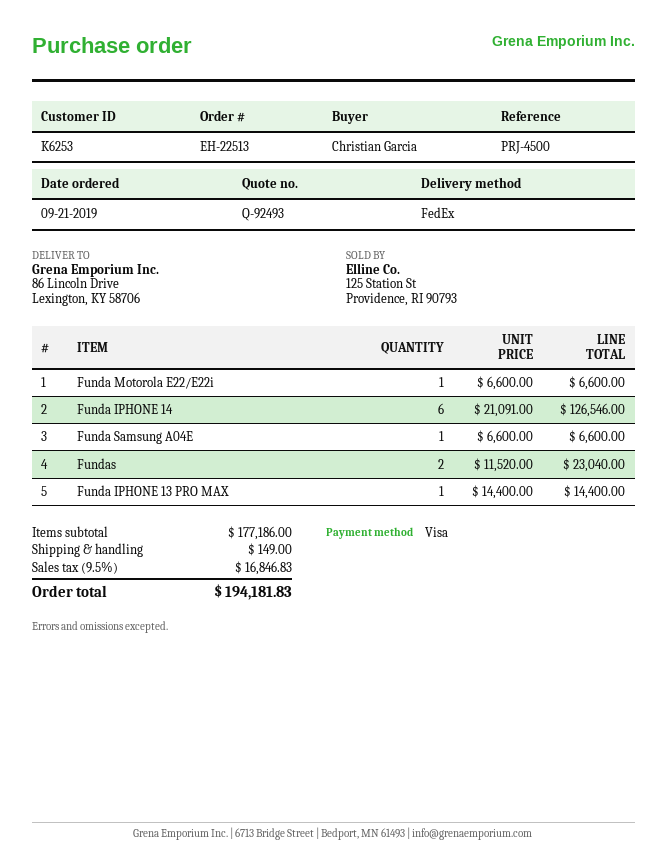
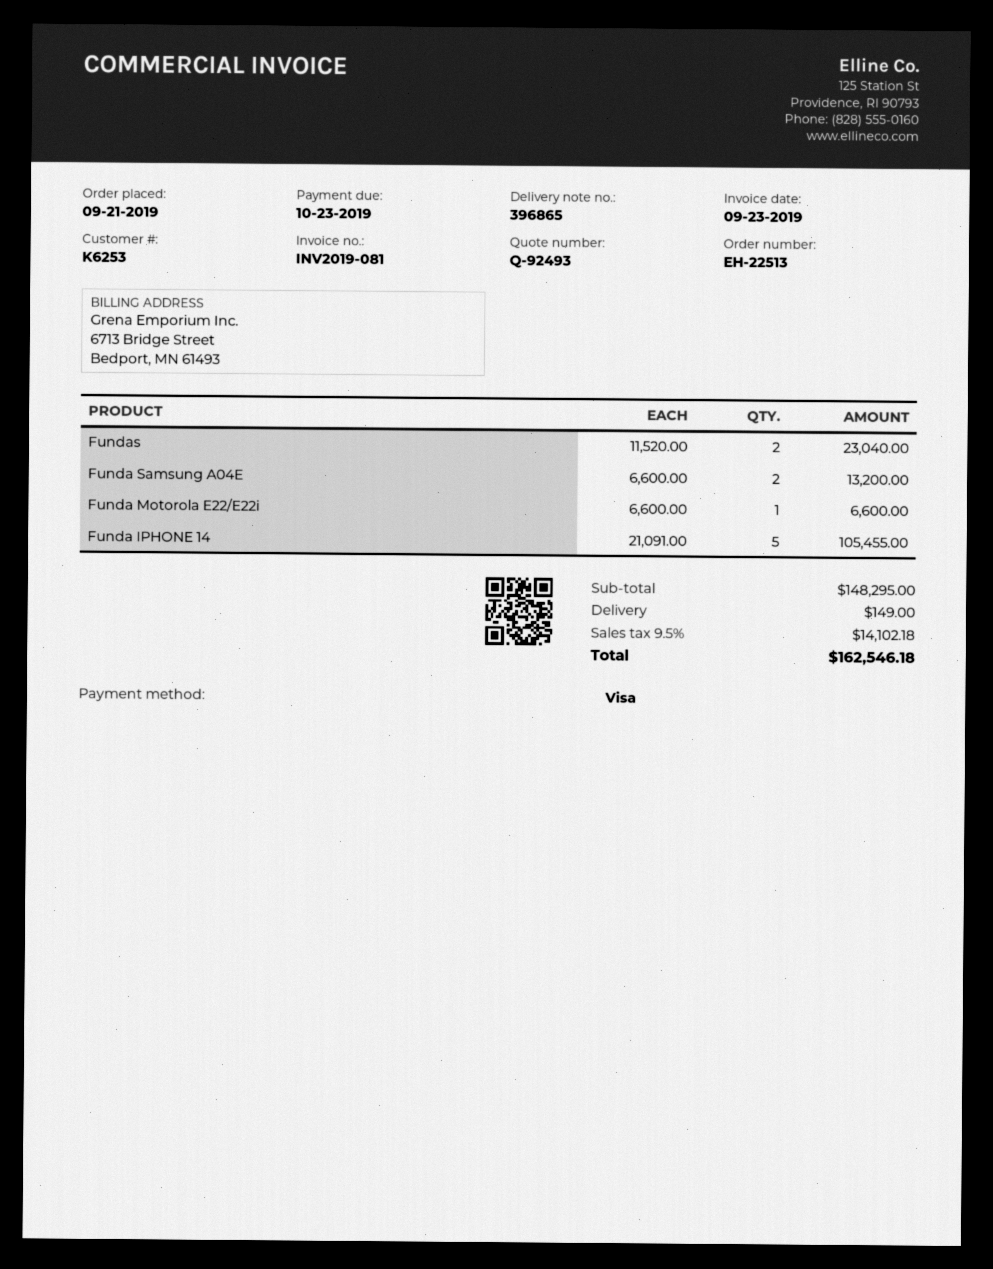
Funda IPHONE 14: 6 x 21091.00 = 126546.00 -> 5 x 21091.00 = 105455.00
Funda Samsung A04E: 1 x 6600.00 = 6600.00 -> 2 x 6600.00 = 13200.00
Funda IPHONE 13 PRO MAX: 1 x 14400.00 = 14400.00 -> none
subtotal: 177186.00 -> 148295.00
tax: 9.5% = 16846.83 -> 9.5% = 14102.18
total: 194181.83 -> 162546.18

